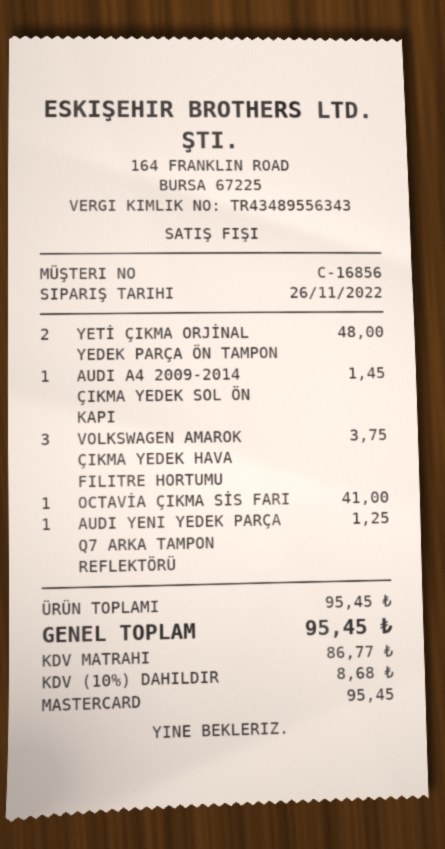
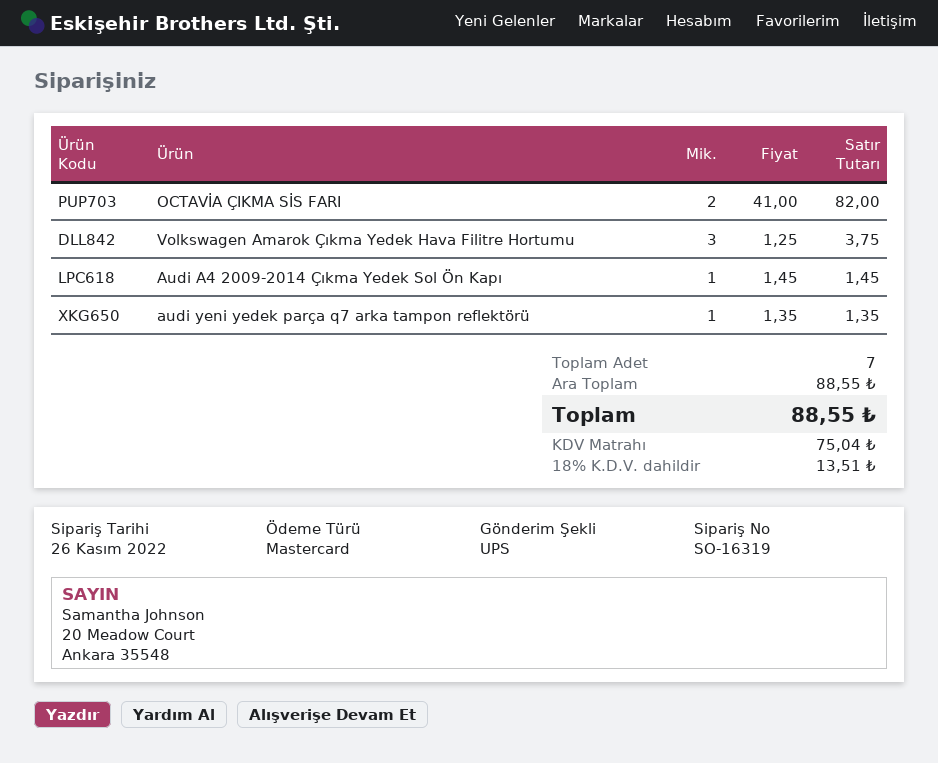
YETİ ÇIKMA ORJİNAL YEDEK PARÇA ÖN TAMPON: 2 for 48.00 -> none
OCTAVİA ÇIKMA SİS FARI: 1 for 41.00 -> 2 for 82.00
AUDI YENI YEDEK PARÇA Q7 ARKA TAMPON REFLEKTÖRÜ: 1 for 1.25 -> 1 for 1.35
subtotal: 95.45 -> 88.55
net: 86.77 -> 75.04
tax: 10% = 8.68 -> 18% = 13.51
total: 95.45 -> 88.55

